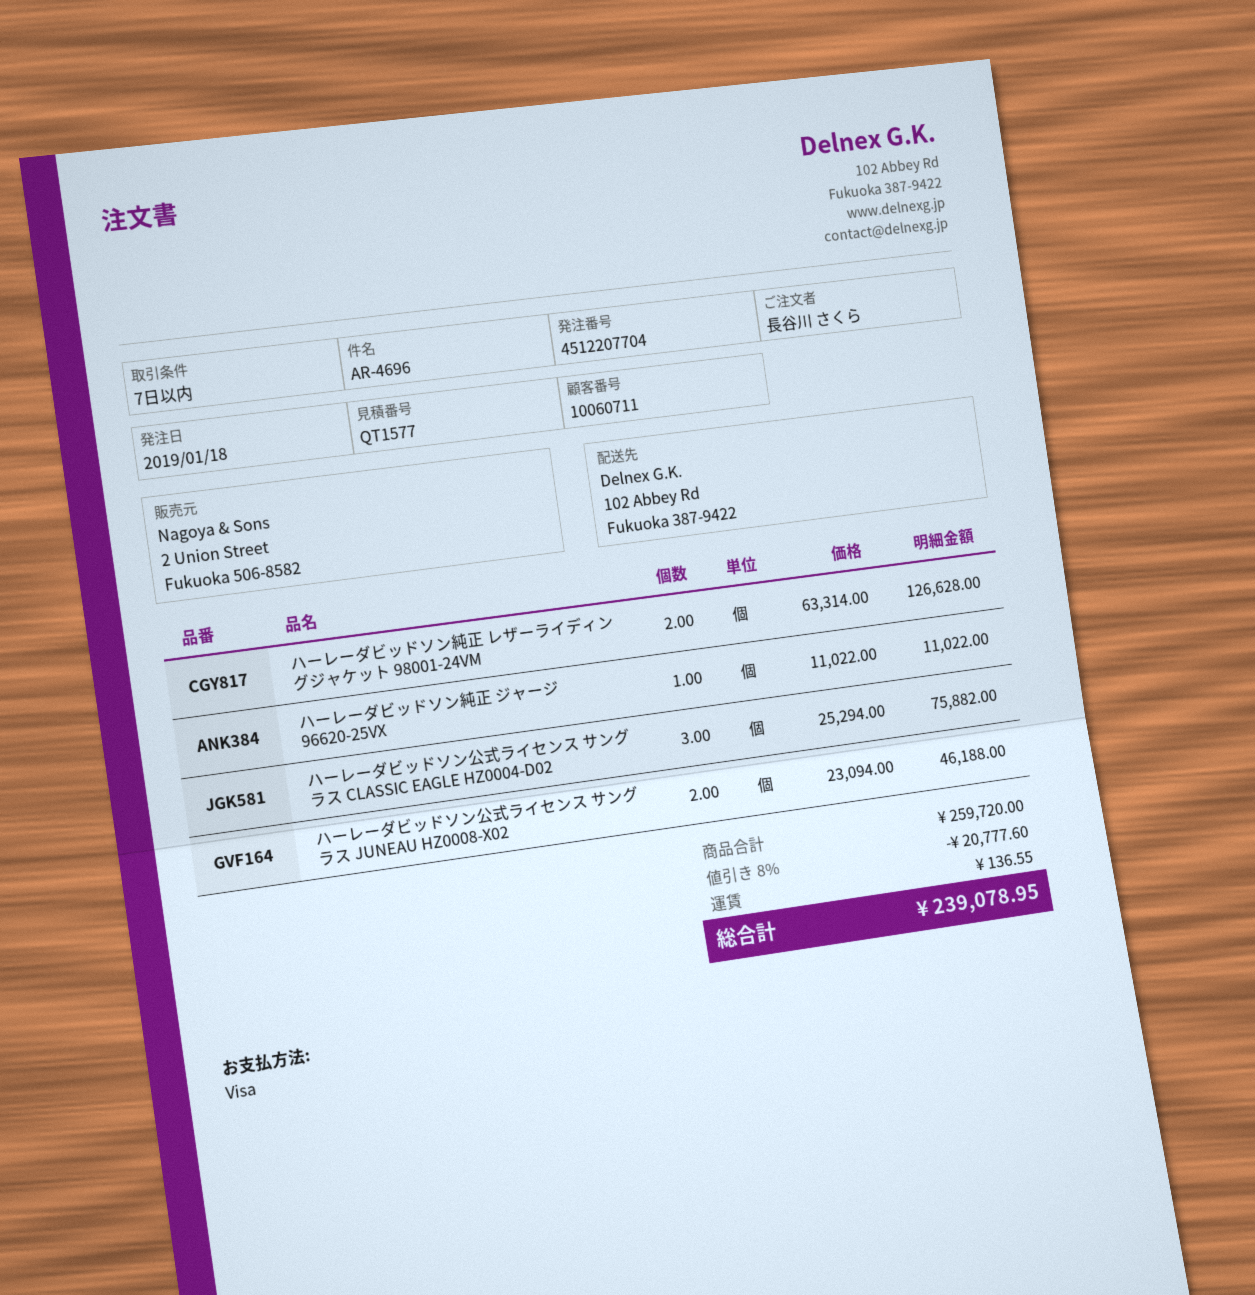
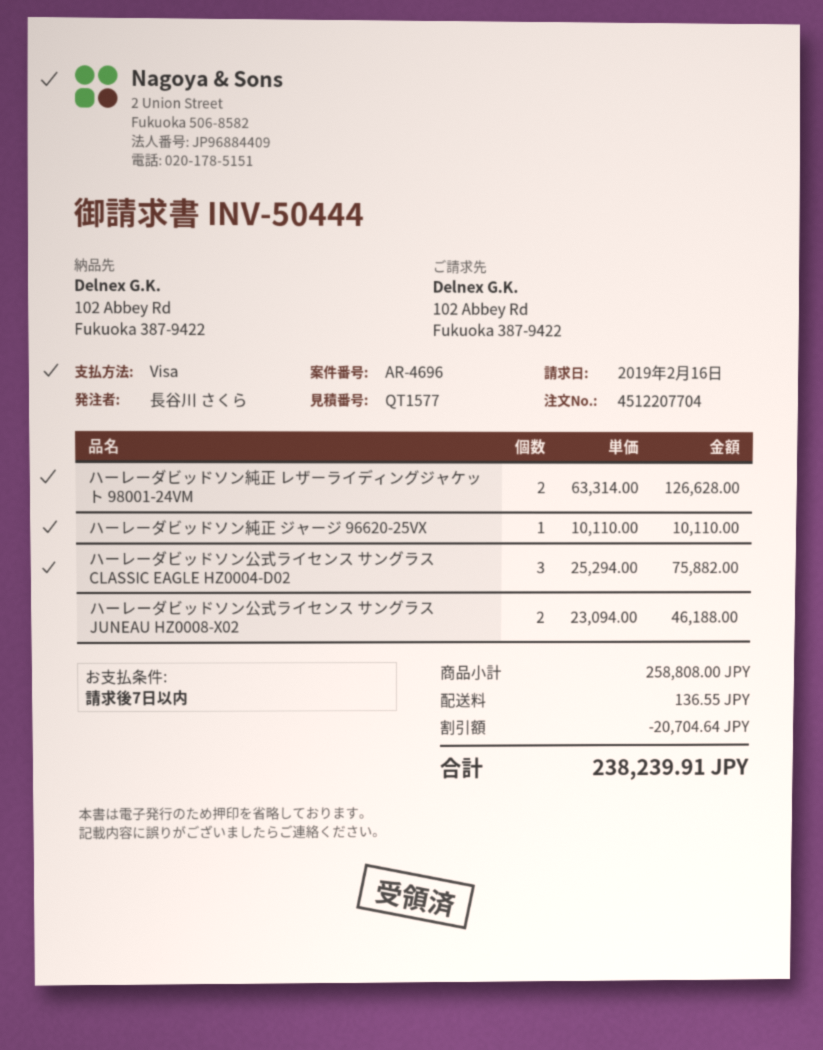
ハーレーダビッドソン純正 ジャージ 96620-25VX: 1 x 11022.00 = 11022.00 -> 1 x 10110.00 = 10110.00
subtotal: 259720.00 -> 258808.00
discount: 20777.60 -> 20704.64
total: 239078.95 -> 238239.91

